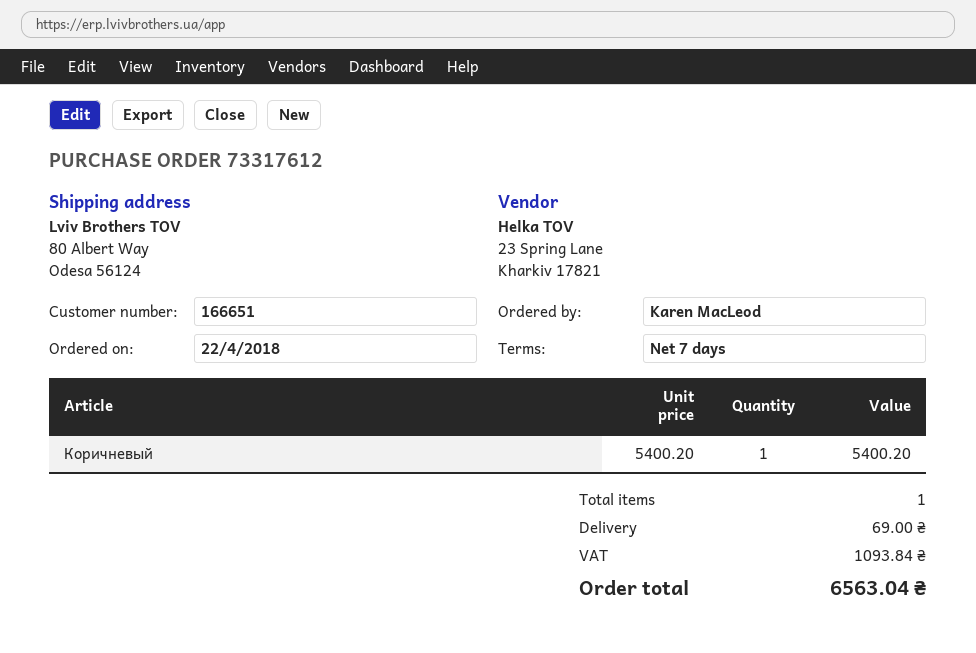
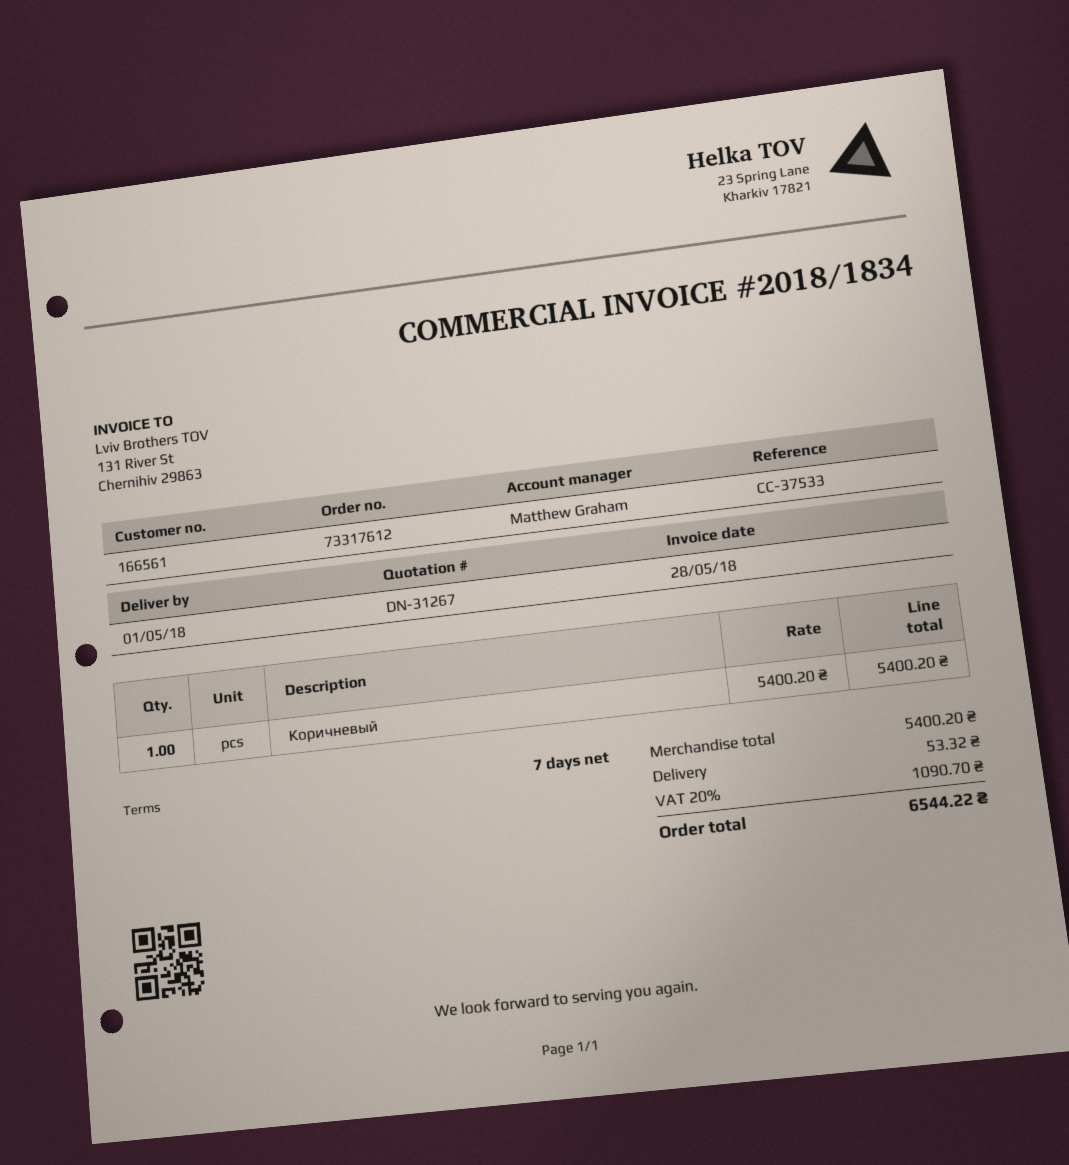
customer number: 166651 -> 166561
shipping: 69.00 -> 53.32
tax: 1093.84 -> 1090.70
total: 6563.04 -> 6544.22

